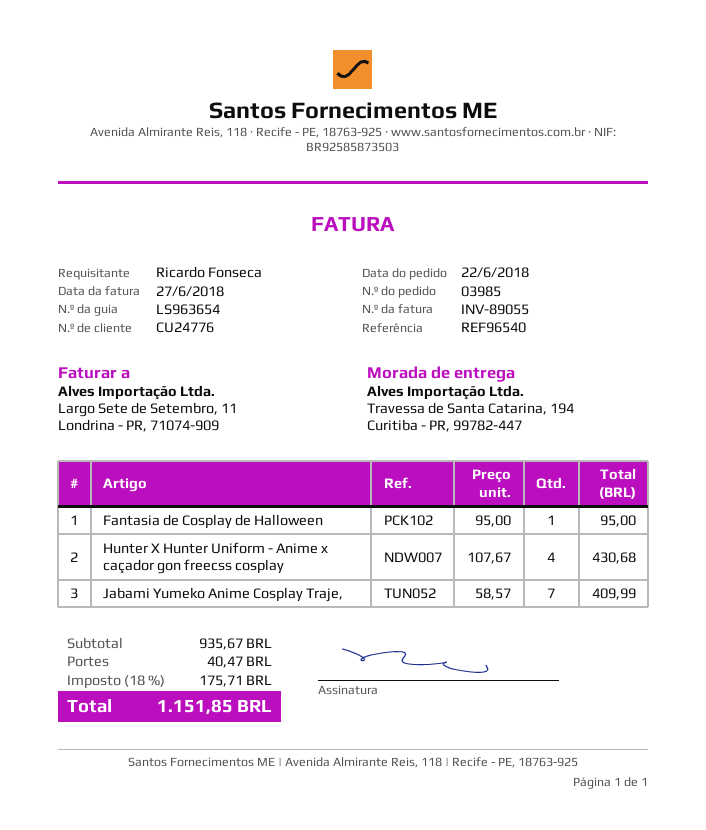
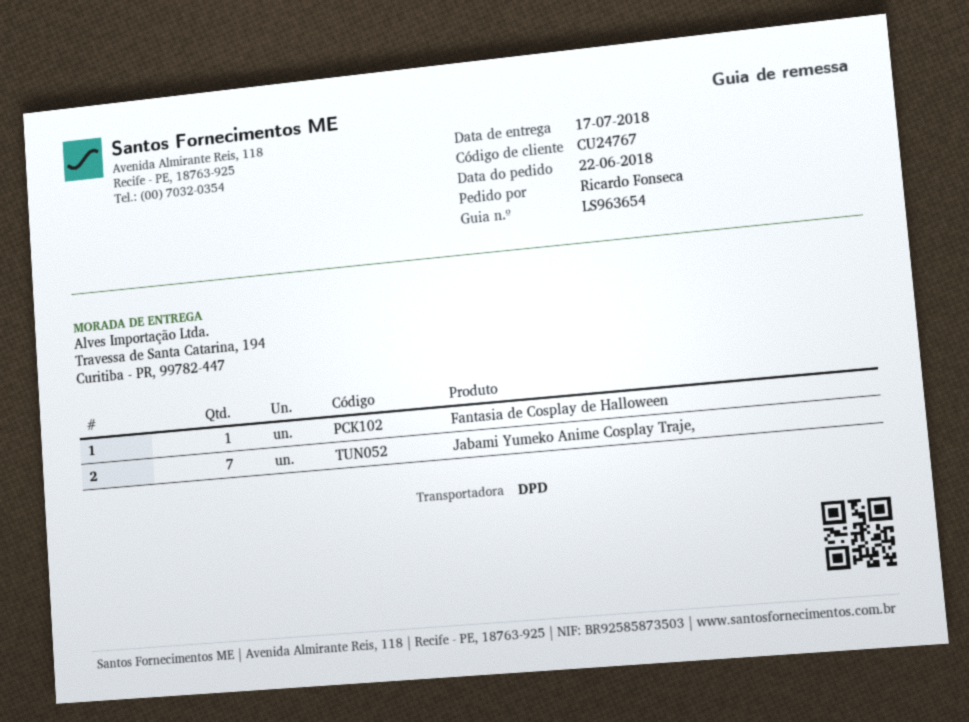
customer number: CU24776 -> CU24767
Hunter X Hunter Uniform - Anime x caçador gon freecss cosplay: 4 -> none

